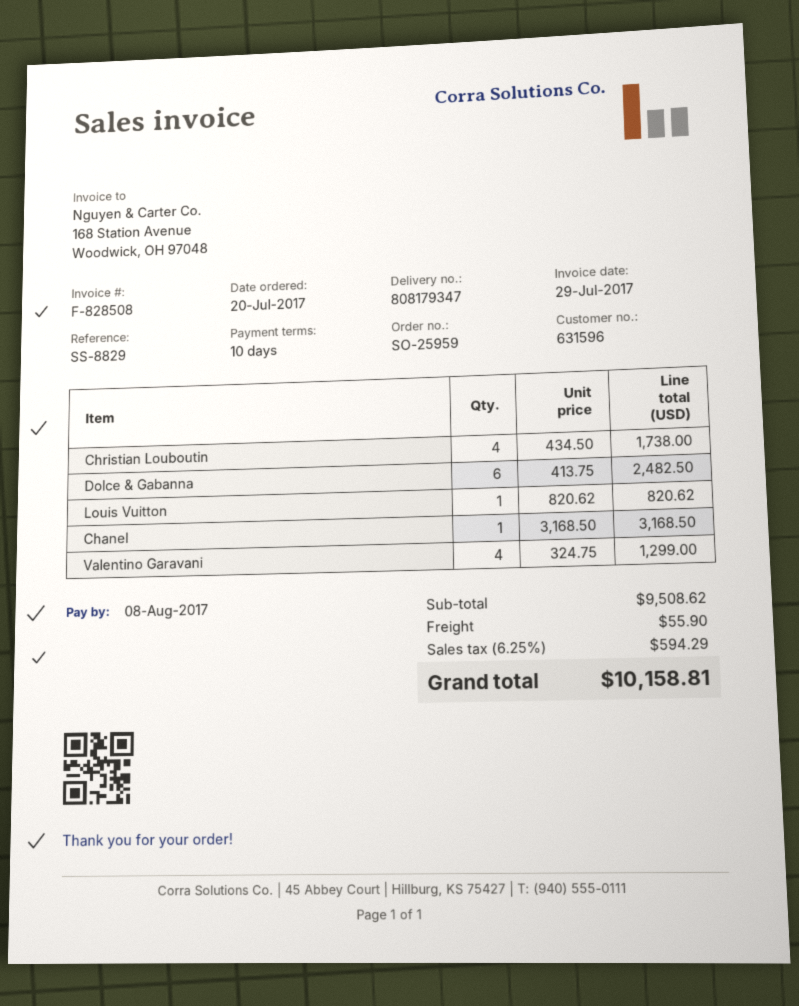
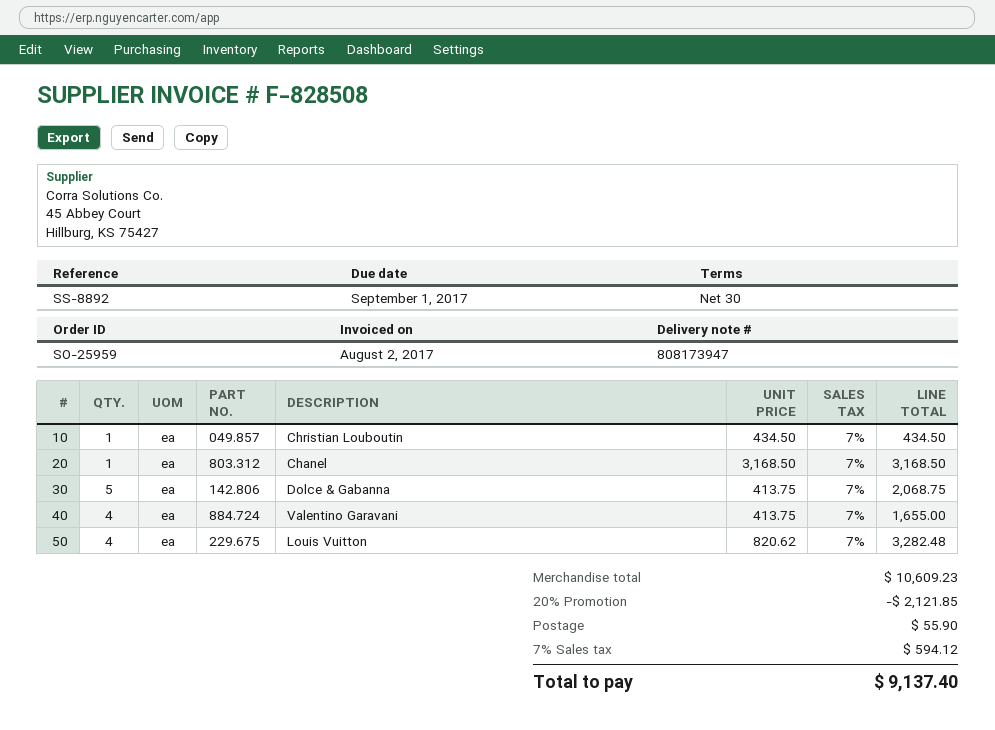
delivery note number: 808179347 -> 808173947
invoice date: 2017-07-29 -> 2017-08-02
payment terms: 10 days -> 30 days
due date: 2017-08-08 -> 2017-09-01
reference: SS-8829 -> SS-8892
Christian Louboutin: 4 x 434.50 = 1738.00 -> 1 x 434.50 = 434.50
Dolce & Gabanna: 6 x 413.75 = 2482.50 -> 5 x 413.75 = 2068.75
Louis Vuitton: 1 x 820.62 = 820.62 -> 4 x 820.62 = 3282.48
Valentino Garavani: 4 x 324.75 = 1299.00 -> 4 x 413.75 = 1655.00
subtotal: 9508.62 -> 10609.23
discount: none -> 20% = 2121.85
tax: 6.25% = 594.29 -> 7% = 594.12
total: 10158.81 -> 9137.40

